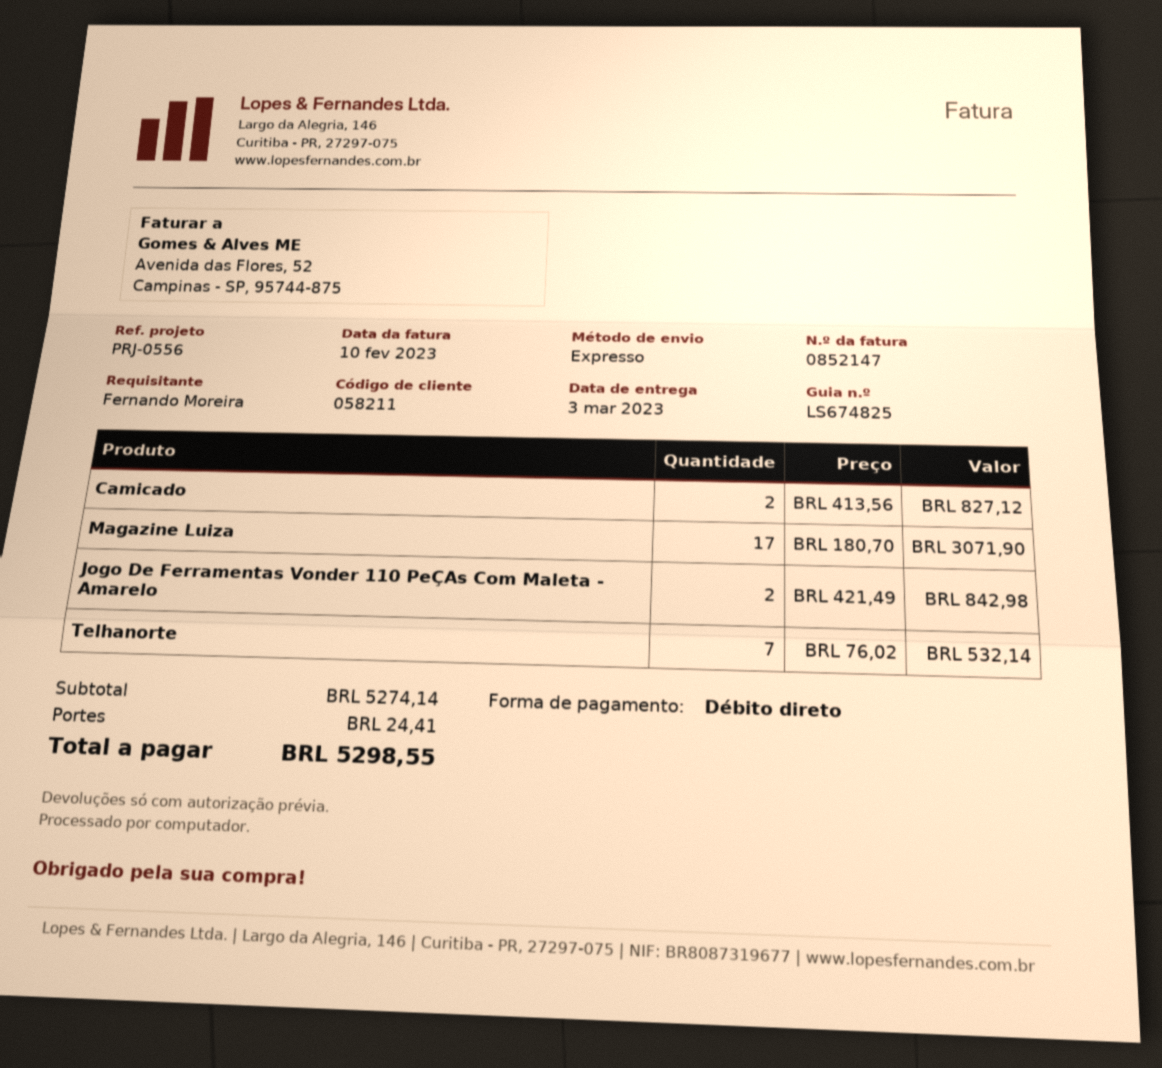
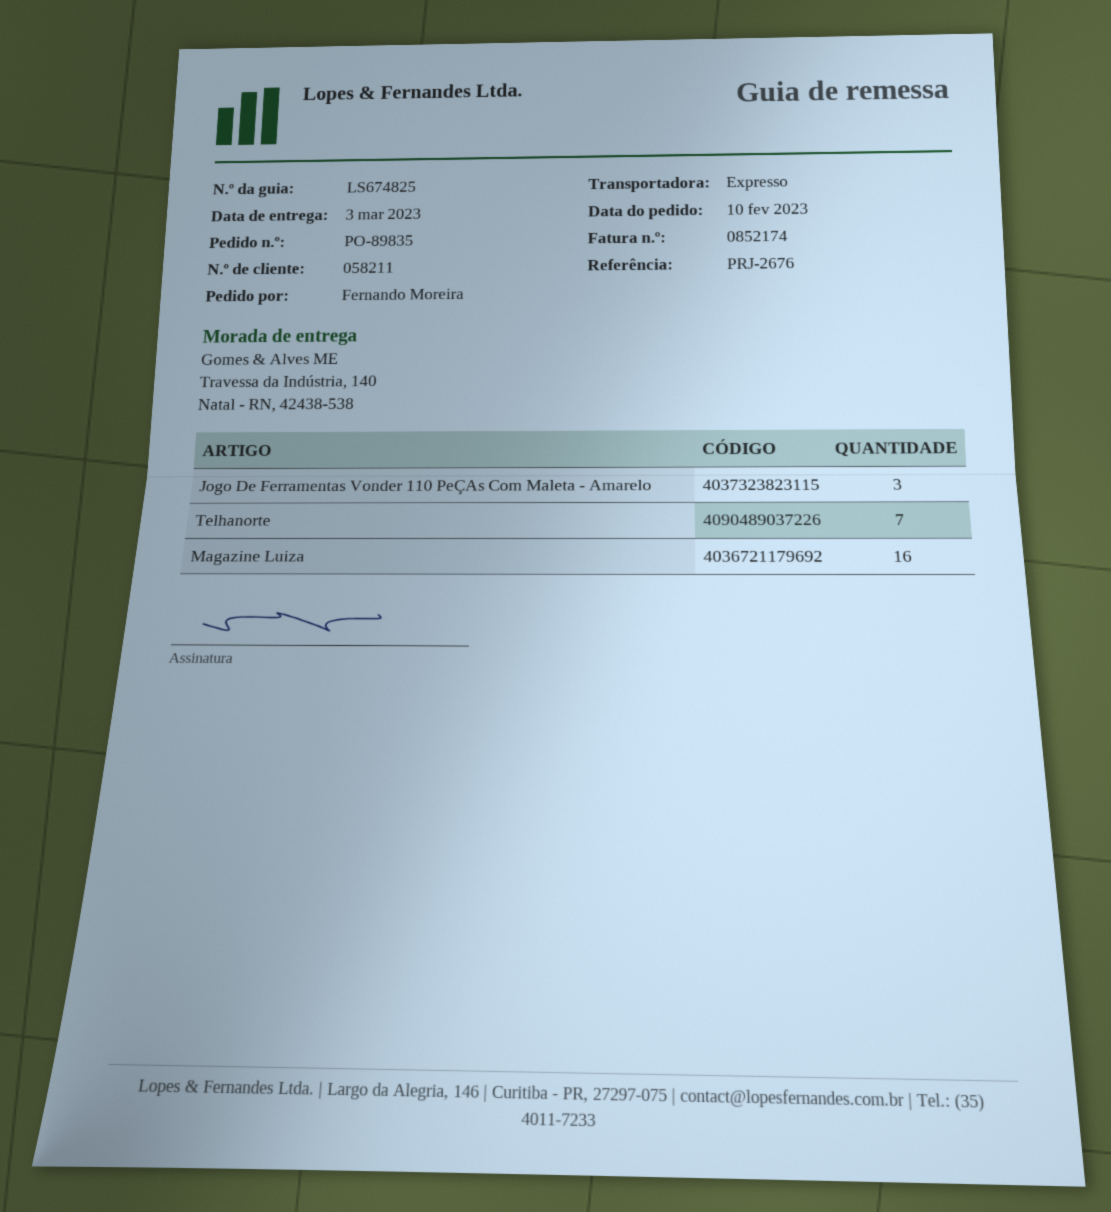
invoice number: 0852147 -> 0852174
reference: PRJ-0556 -> PRJ-2676
Camicado: 2 -> none
Magazine Luiza: 17 -> 16
Jogo De Ferramentas Vonder 110 PeÇAs Com Maleta - Amarelo: 2 -> 3

